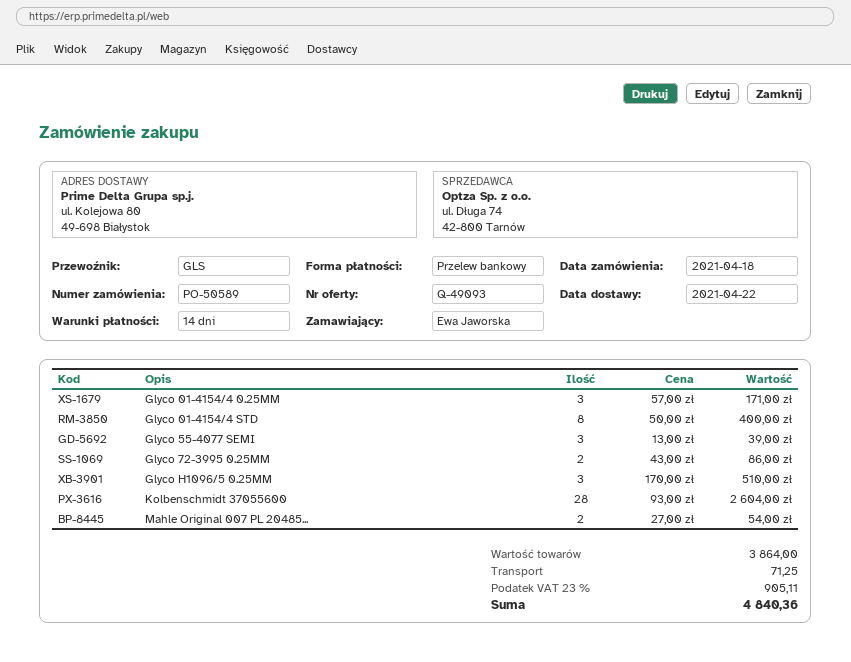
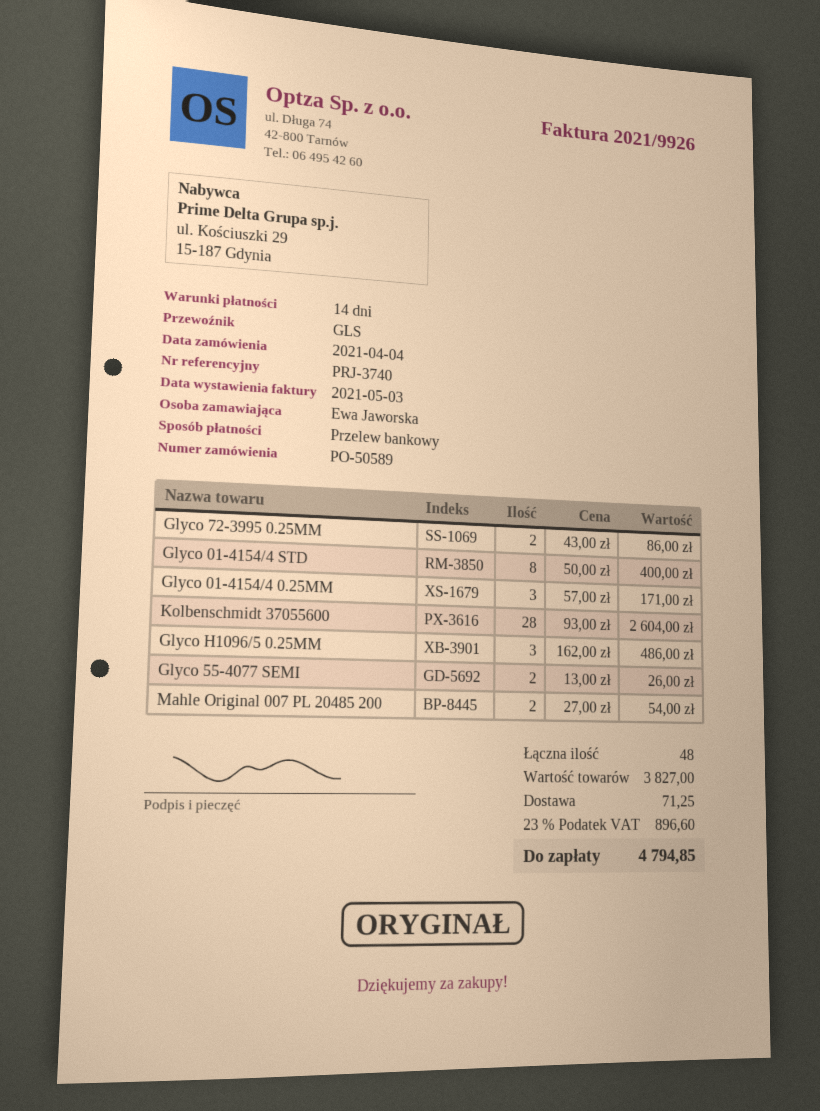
order date: 2021-04-18 -> 2021-04-04
Glyco 55-4077 SEMI: 3 x 13.00 = 39.00 -> 2 x 13.00 = 26.00
Glyco H1096/5 0.25MM: 3 x 170.00 = 510.00 -> 3 x 162.00 = 486.00
subtotal: 3864.00 -> 3827.00
tax: 23% = 905.11 -> 23% = 896.60
total: 4840.36 -> 4794.85

